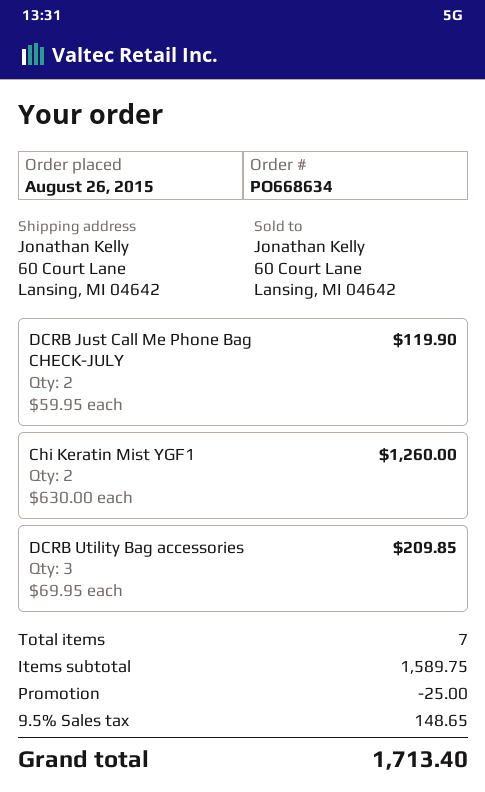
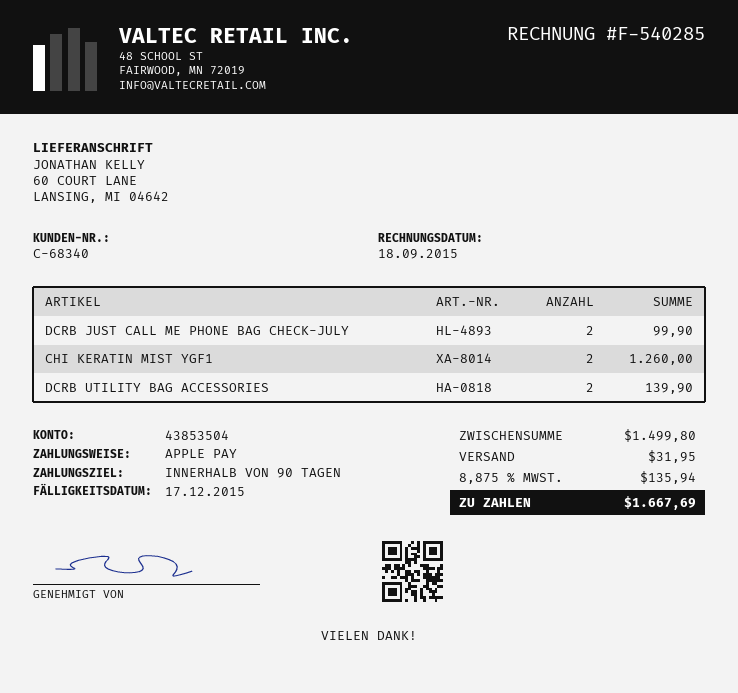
DCRB Just Call Me Phone Bag CHECK-JULY: 2 for 119.90 -> 2 for 99.90
DCRB Utility Bag accessories: 3 for 209.85 -> 2 for 139.90
subtotal: 1589.75 -> 1499.80
discount: 25.00 -> none
shipping: none -> 31.95
tax: 9.5% = 148.65 -> 8.875% = 135.94
total: 1713.40 -> 1667.69

